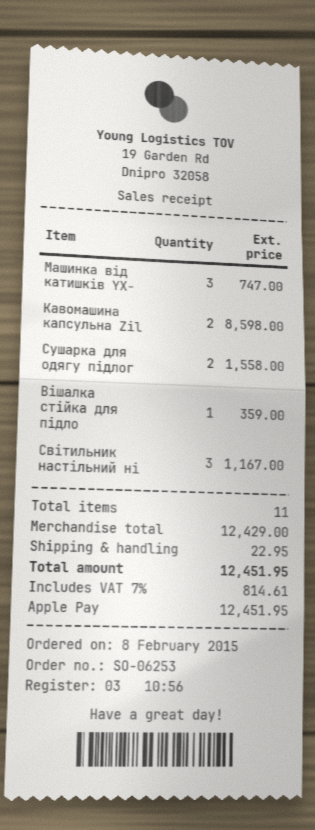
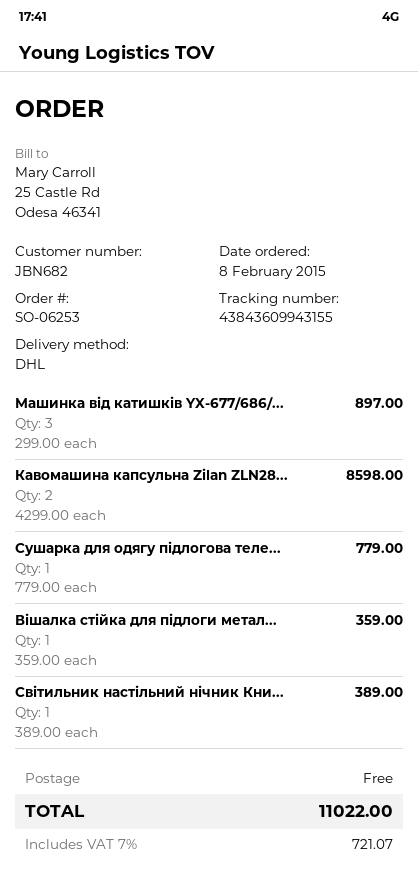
Машинка від катишків YX-: 3 for 747.00 -> 3 for 897.00
Сушарка для одягу підлог: 2 for 1558.00 -> 1 for 779.00
Світильник настільний ні: 3 for 1167.00 -> 1 for 389.00
shipping: 22.95 -> 0.00
tax: 7% = 814.61 -> 7% = 721.07
total: 12451.95 -> 11022.00

